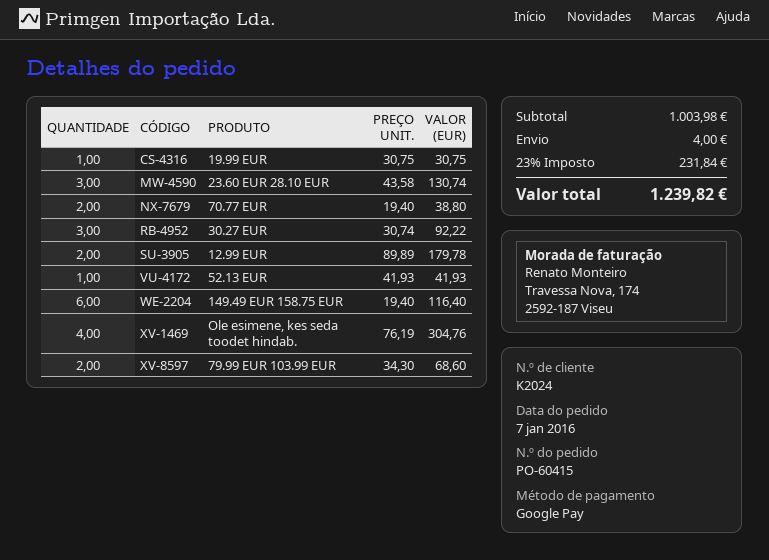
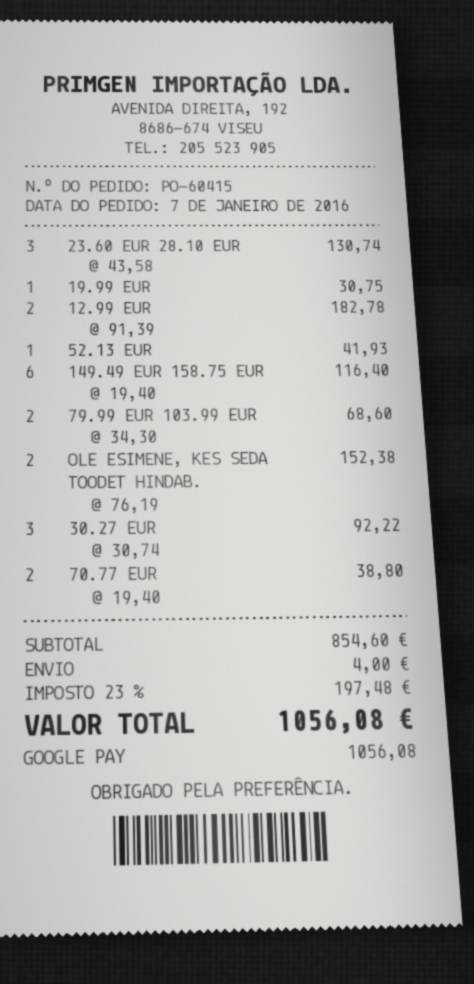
12.99 EUR: 2 x 89.89 = 179.78 -> 2 x 91.39 = 182.78
Ole esimene, kes seda toodet hindab.: 4 x 76.19 = 304.76 -> 2 x 76.19 = 152.38
subtotal: 1003.98 -> 854.60
tax: 23% = 231.84 -> 23% = 197.48
total: 1239.82 -> 1056.08

